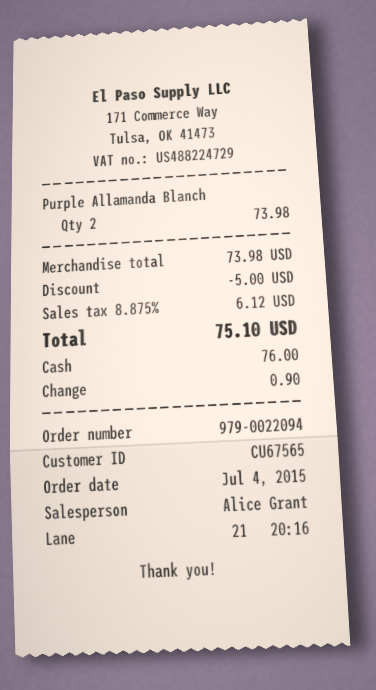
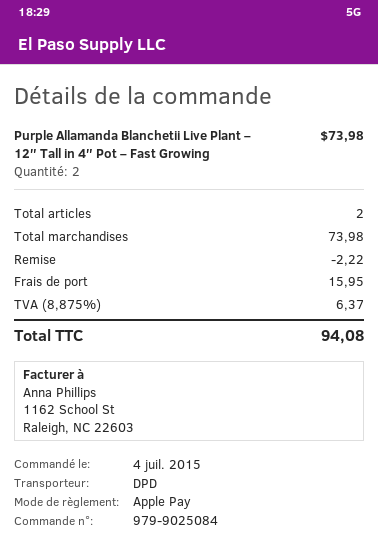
order number: 979-0022094 -> 979-9025084
payment method: cash -> Apple Pay
discount: 5.00 -> 2.22
shipping: none -> 15.95
tax: 8.875% = 6.12 -> 8.875% = 6.37
total: 75.10 -> 94.08

